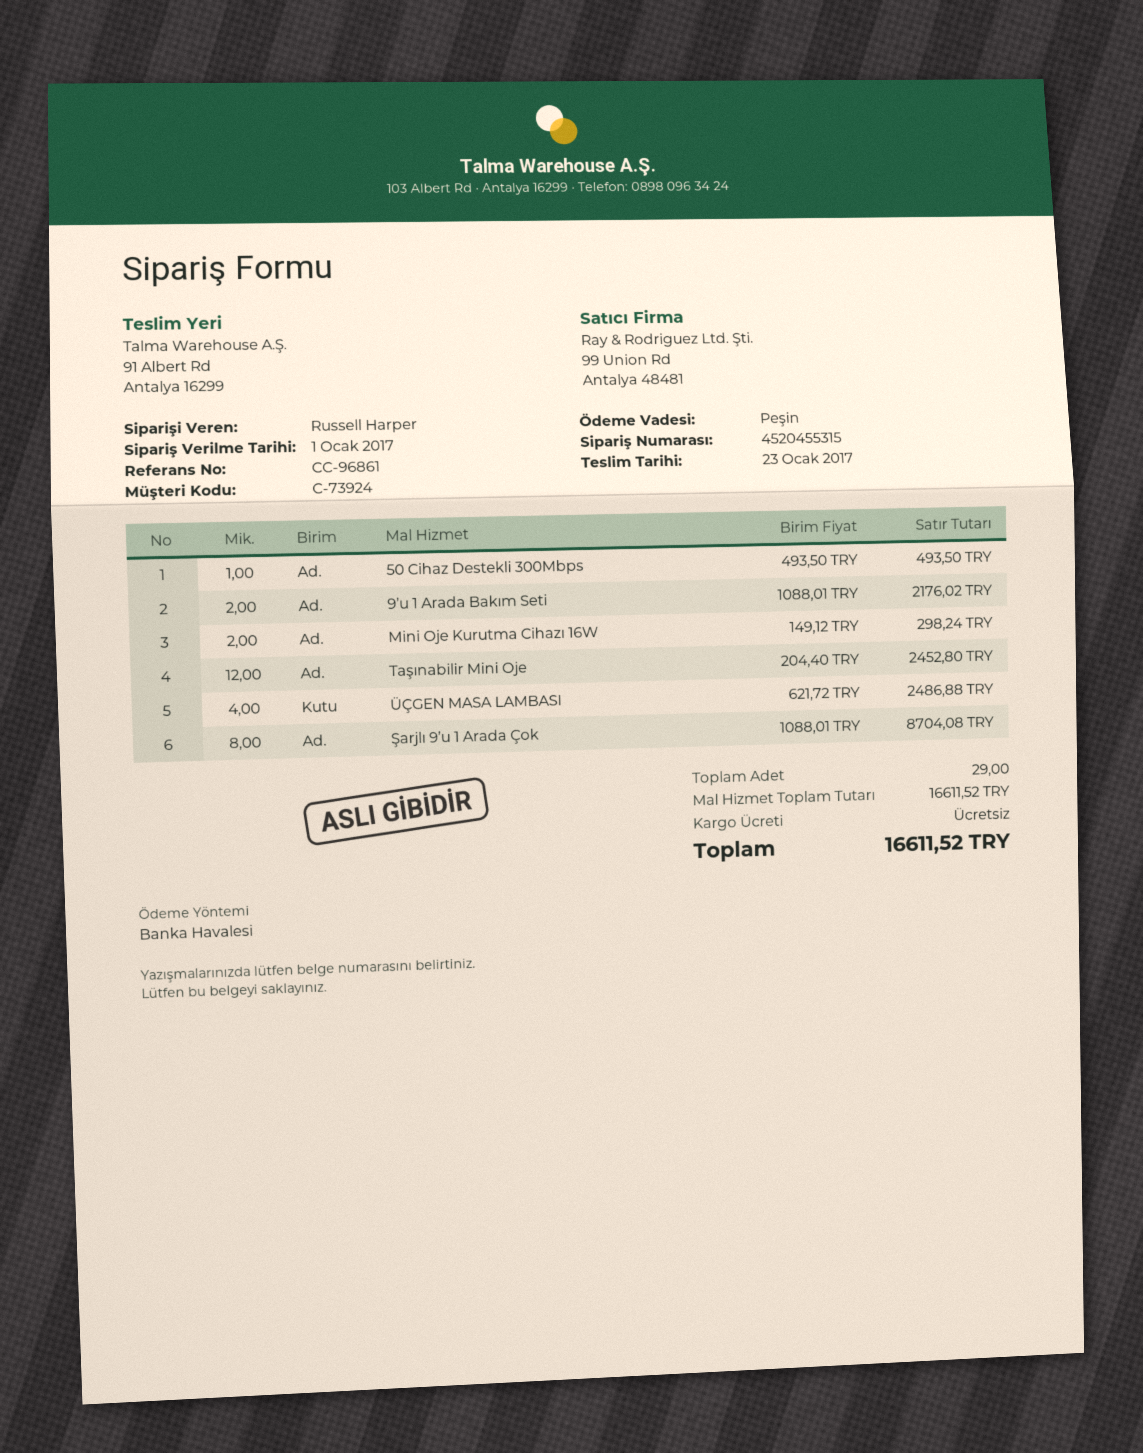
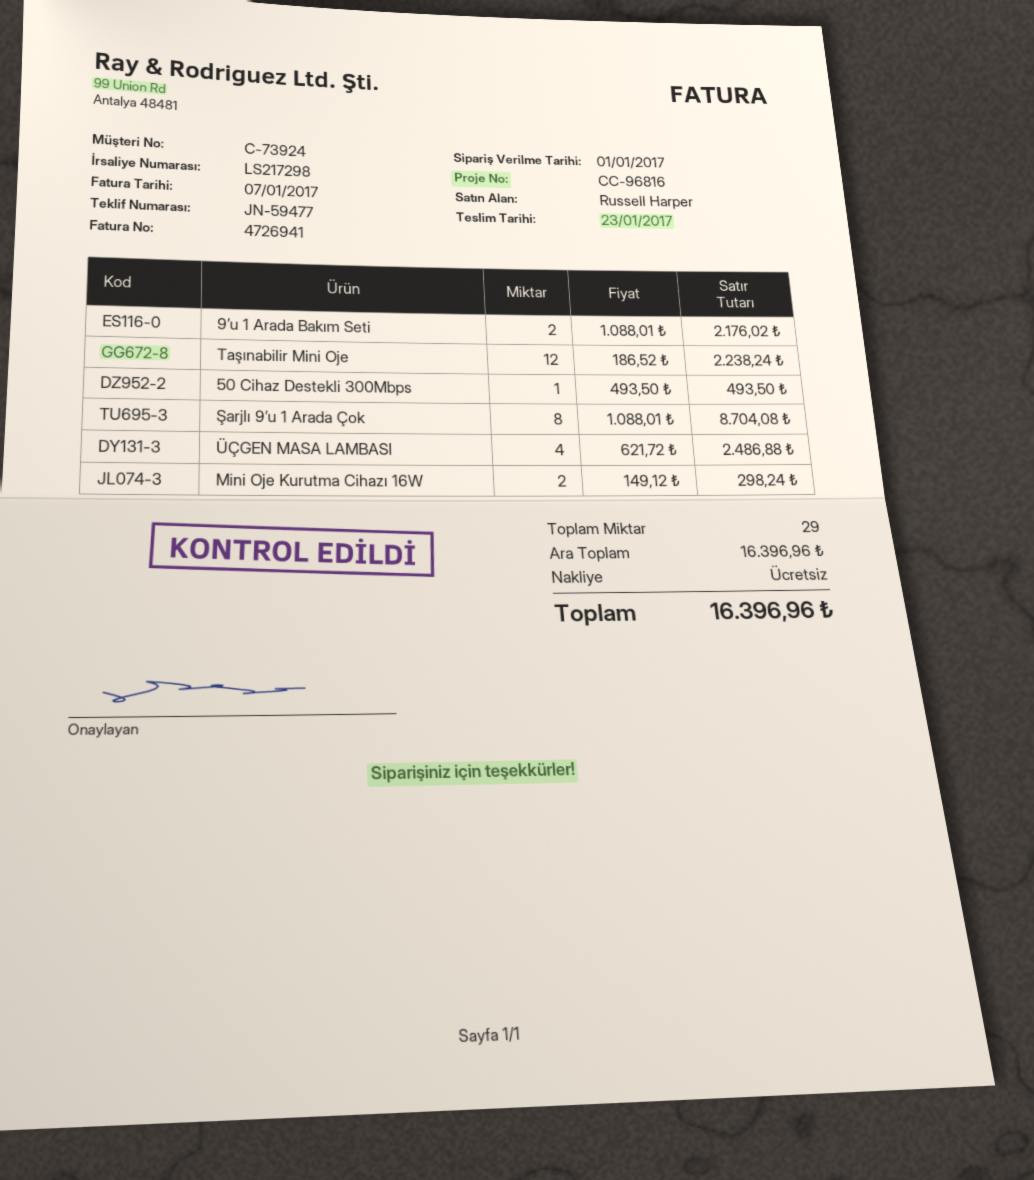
reference: CC-96861 -> CC-96816
Taşınabilir Mini Oje: 12 x 204.40 = 2452.80 -> 12 x 186.52 = 2238.24
subtotal: 16611.52 -> 16396.96
total: 16611.52 -> 16396.96

